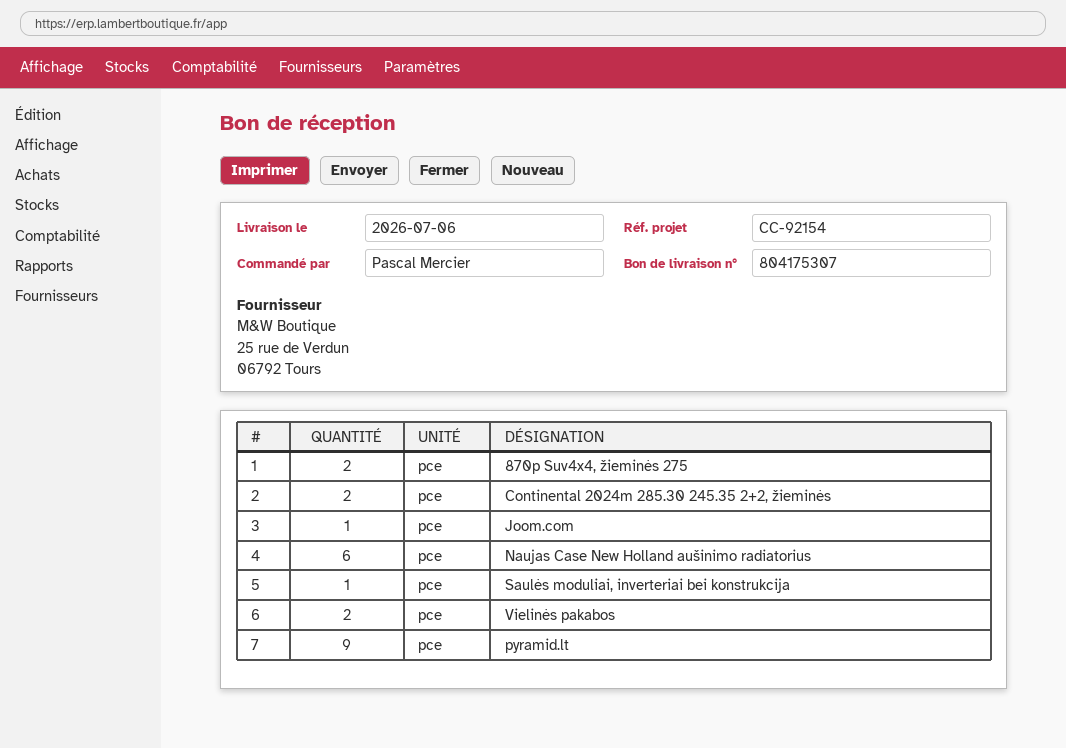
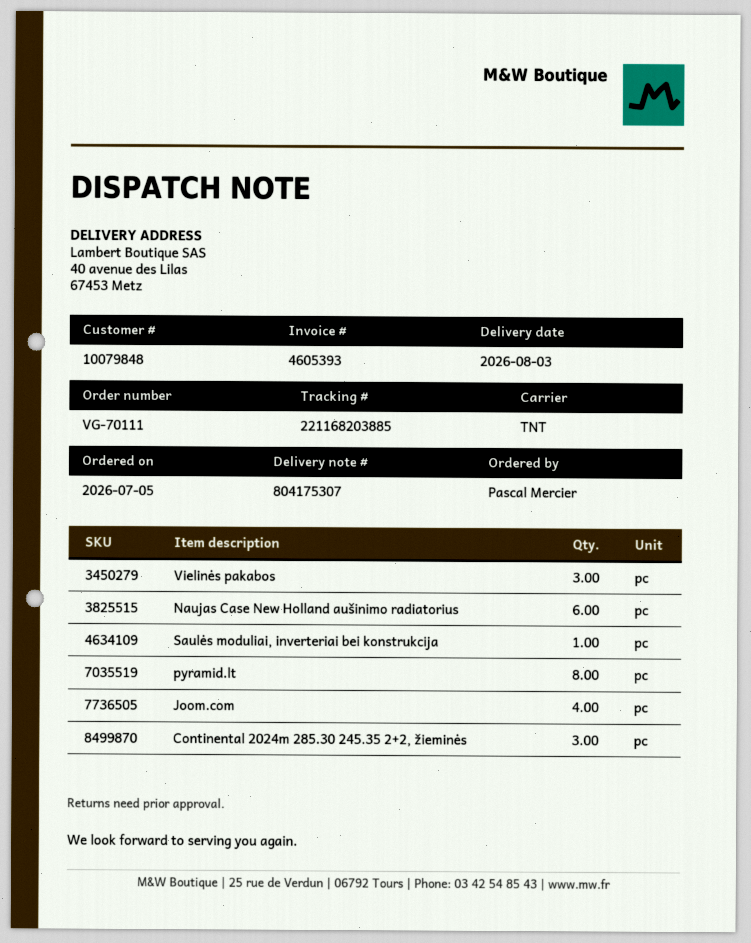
delivery date: 2026-07-06 -> 2026-08-03
870p Suv4x4, žieminės 275: 2 -> none
Continental 2024m 285.30 245.35 2+2, žieminės: 2 -> 3
Joom.com: 1 -> 4
Vielinės pakabos: 2 -> 3
pyramid.lt: 9 -> 8

